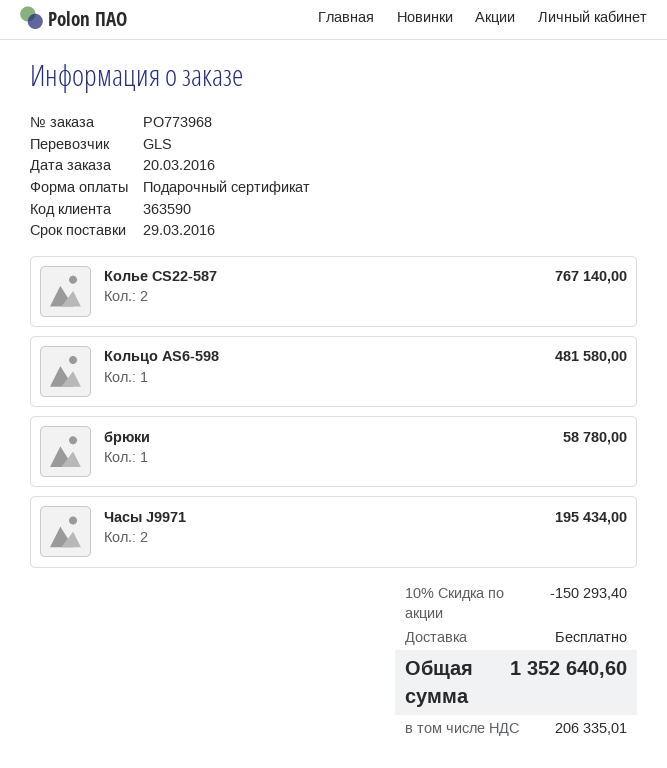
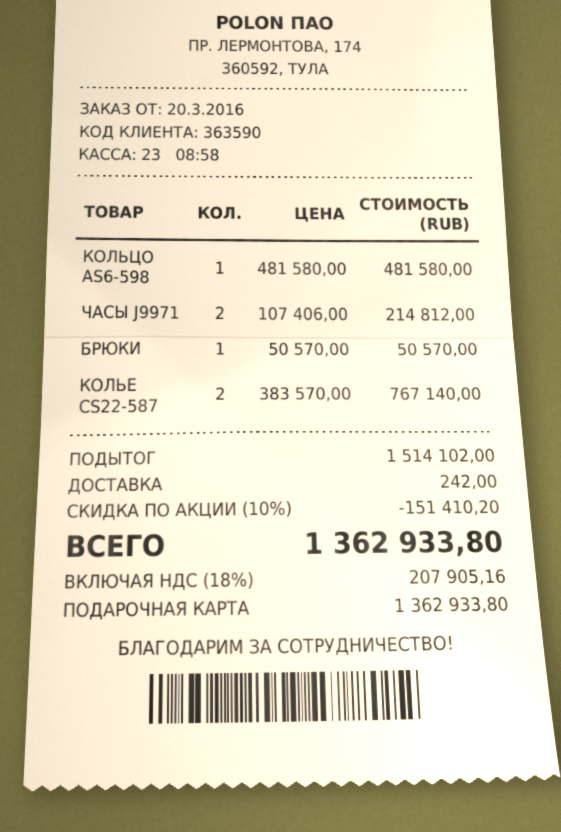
брюки: 1 for 58780.00 -> 1 for 50570.00
Часы J9971: 2 for 195434.00 -> 2 for 214812.00
discount: 10% = 150293.40 -> 10% = 151410.20
shipping: 0.00 -> 242.00
tax: 206335.01 -> 207905.16
total: 1352640.60 -> 1362933.80

